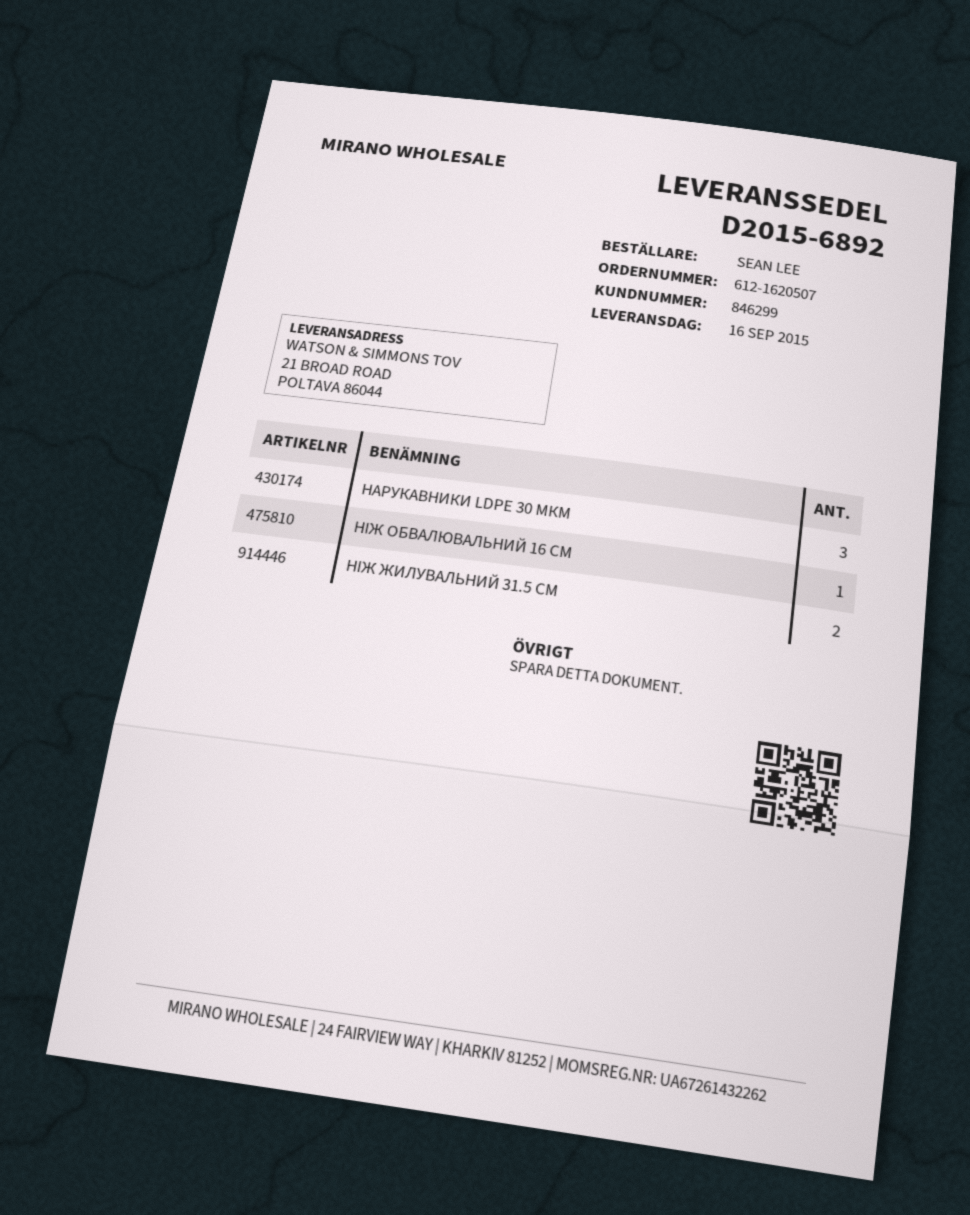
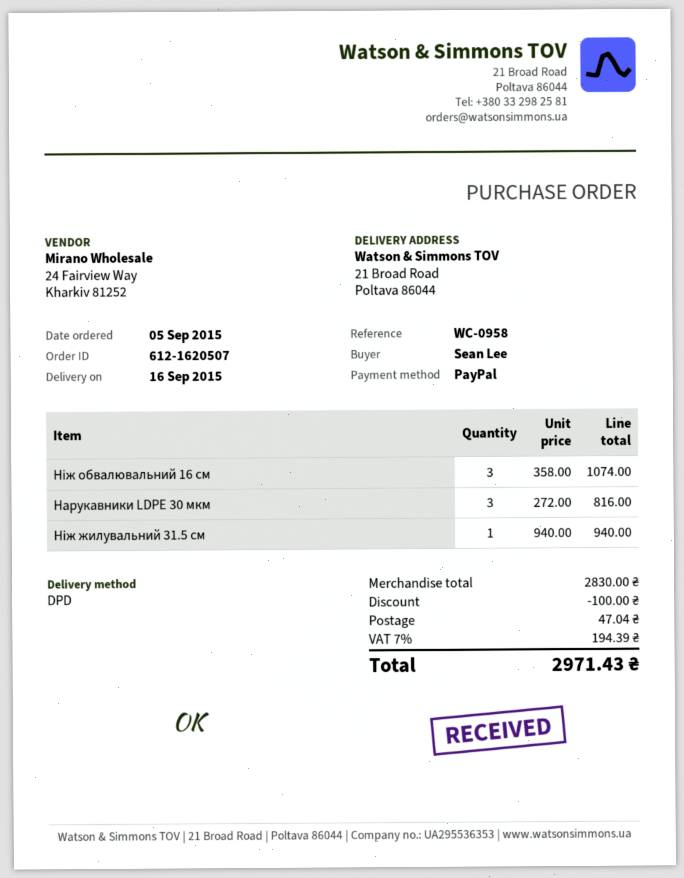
НІЖ ОБВАЛЮВАЛЬНИЙ 16 СМ: 1 -> 3
НІЖ ЖИЛУВАЛЬНИЙ 31.5 СМ: 2 -> 1

